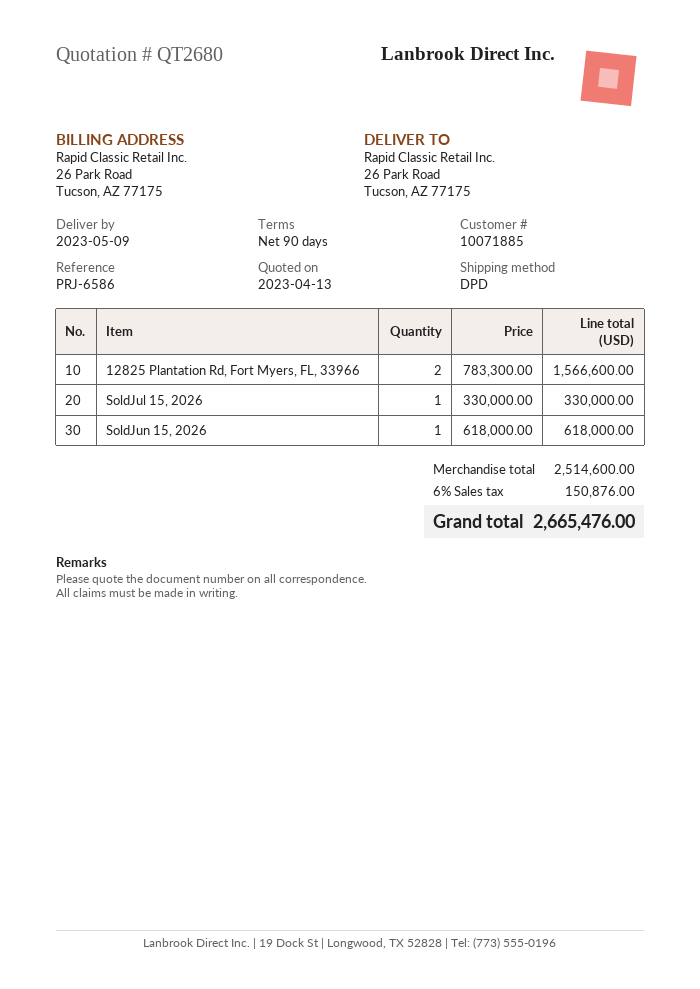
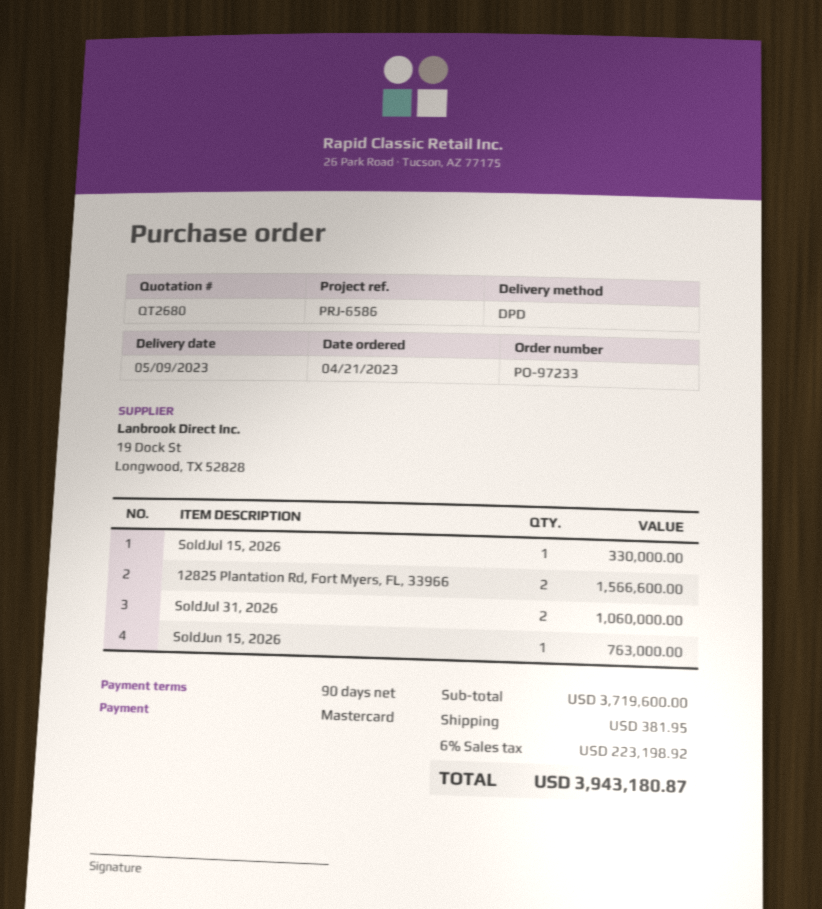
SoldJun 15, 2026: 1 for 618000.00 -> 1 for 763000.00
SoldJul 31, 2026: none -> 2 for 1060000.00
subtotal: 2514600.00 -> 3719600.00
shipping: none -> 381.95
tax: 6% = 150876.00 -> 6% = 223198.92
total: 2665476.00 -> 3943180.87

